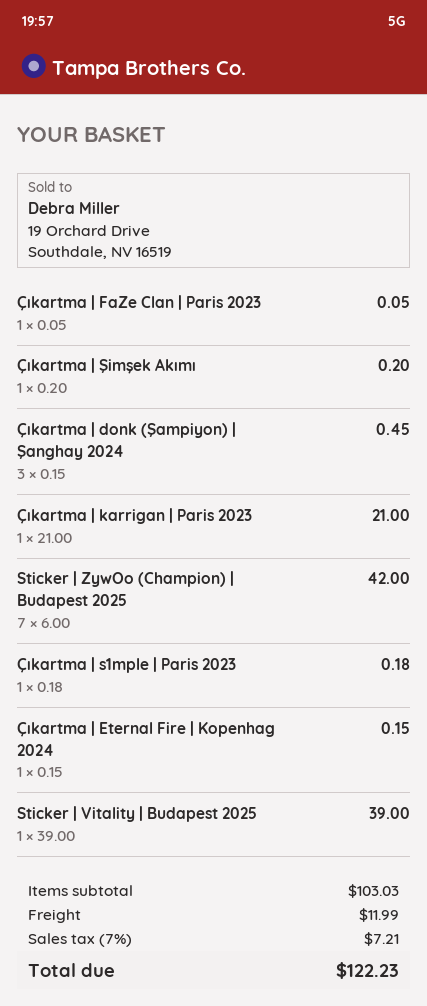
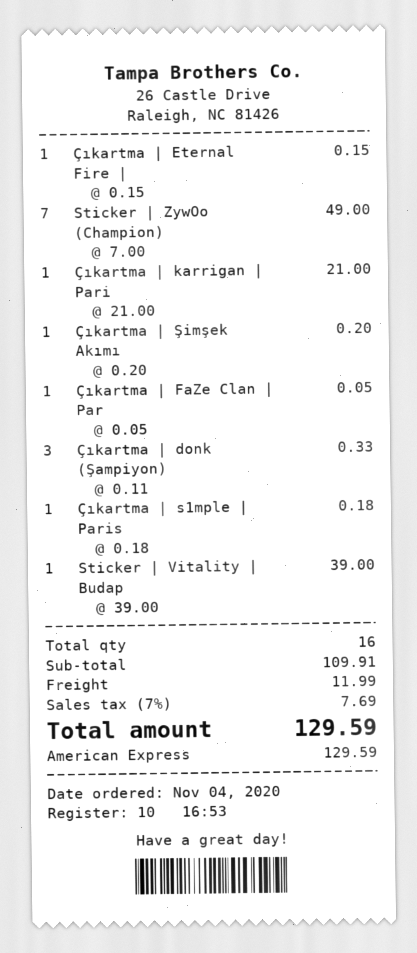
Çıkartma | donk (Şampiyon) | Şanghay 2024: 3 x 0.15 = 0.45 -> 3 x 0.11 = 0.33
Sticker | ZywOo (Champion) | Budapest 2025: 7 x 6.00 = 42.00 -> 7 x 7.00 = 49.00
subtotal: 103.03 -> 109.91
tax: 7% = 7.21 -> 7% = 7.69
total: 122.23 -> 129.59

